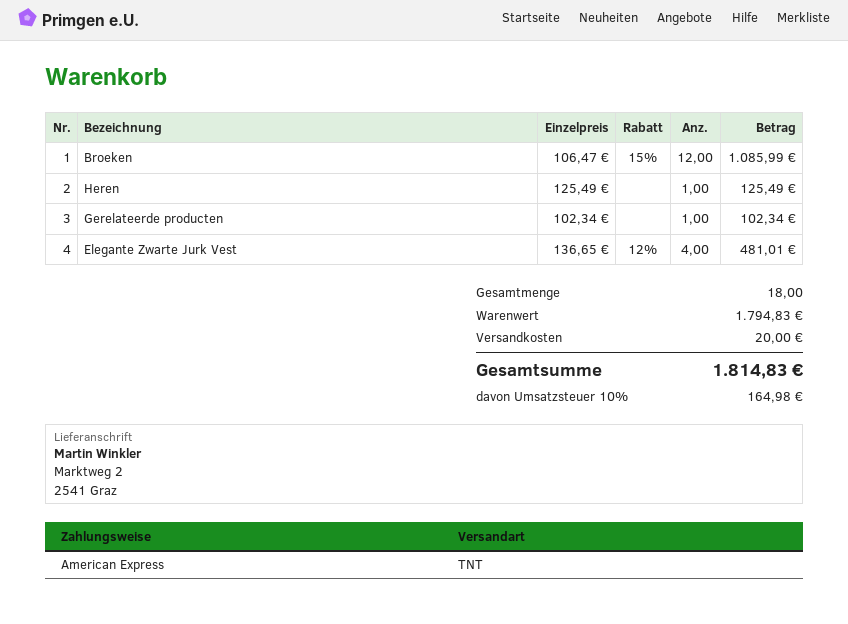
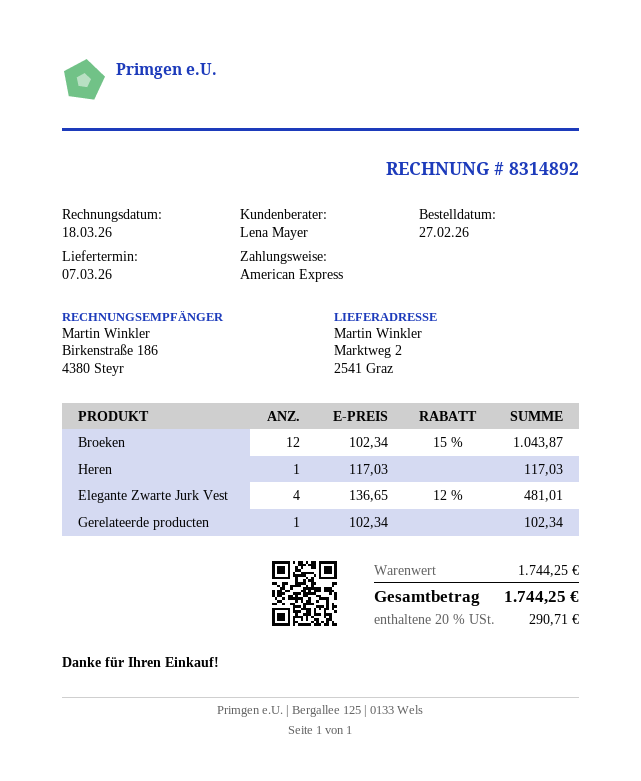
Broeken: 12 x 106.47 - 15% = 1085.99 -> 12 x 102.34 - 15% = 1043.87
Heren: 1 x 125.49 = 125.49 -> 1 x 117.03 = 117.03
subtotal: 1794.83 -> 1744.25
shipping: 20.00 -> none
tax: 10% = 164.98 -> 20% = 290.71
total: 1814.83 -> 1744.25

